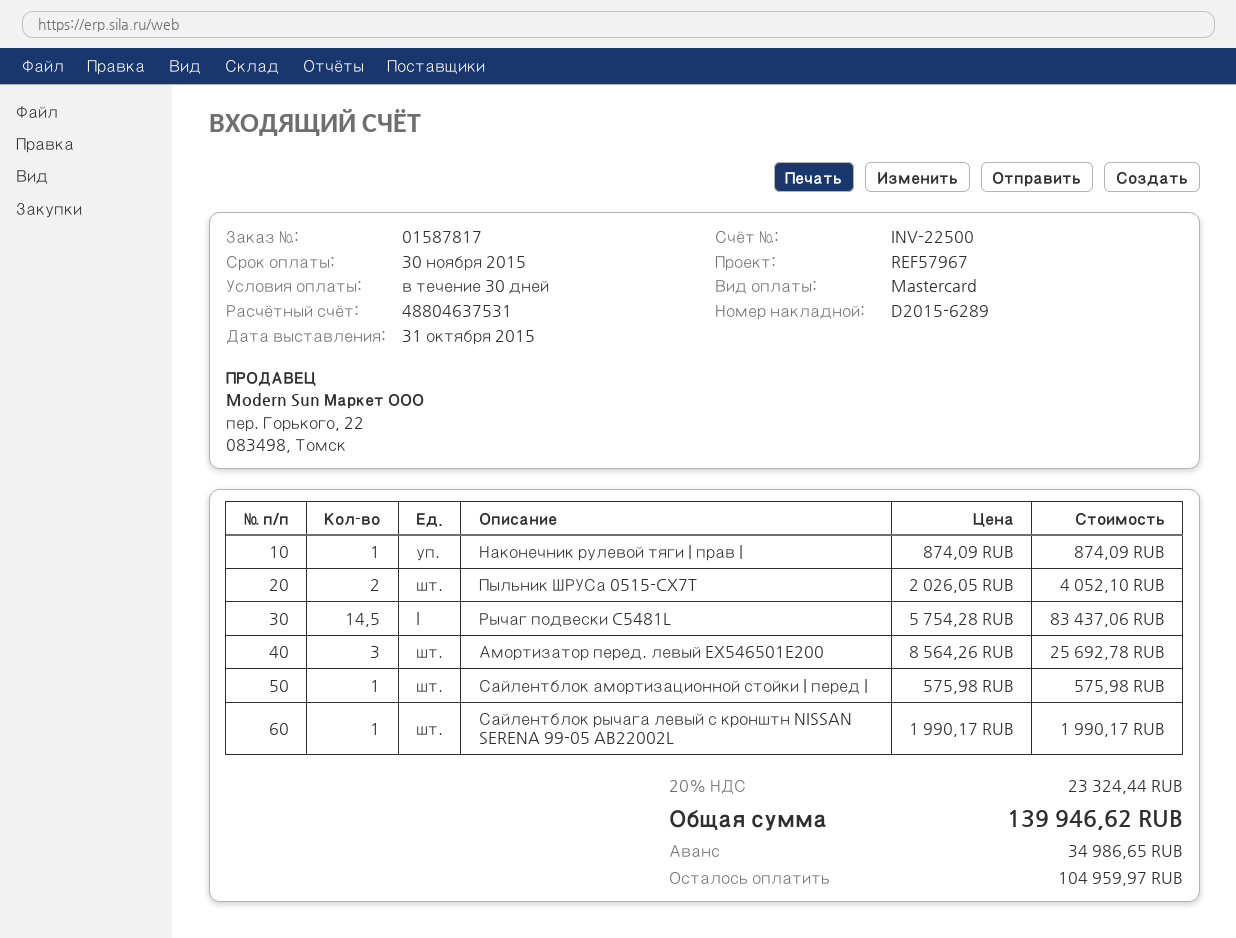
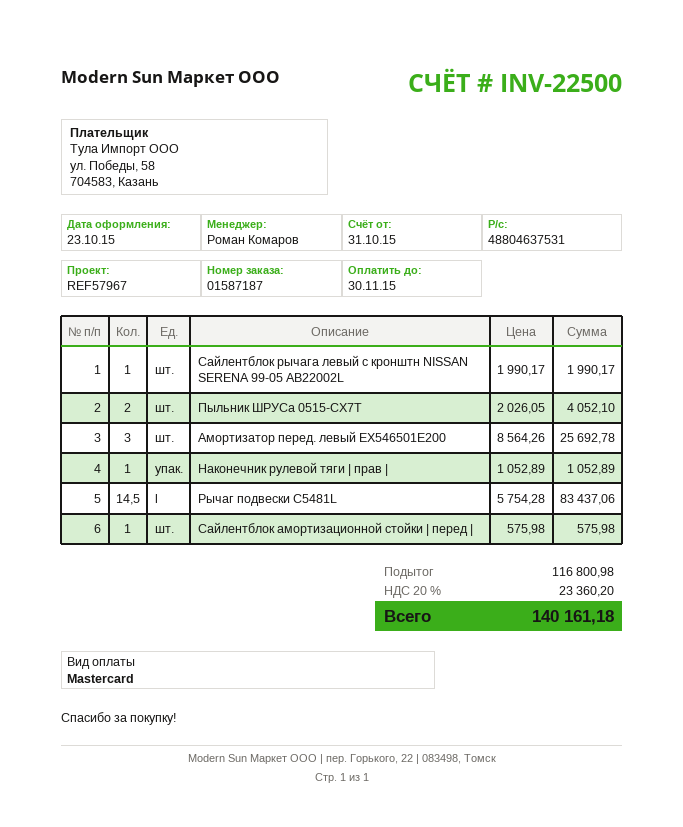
order number: 01587817 -> 01587187
Наконечник рулевой тяги | прав |: 1 x 874.09 = 874.09 -> 1 x 1052.89 = 1052.89
tax: 20% = 23324.44 -> 20% = 23360.20
total: 139946.62 -> 140161.18

